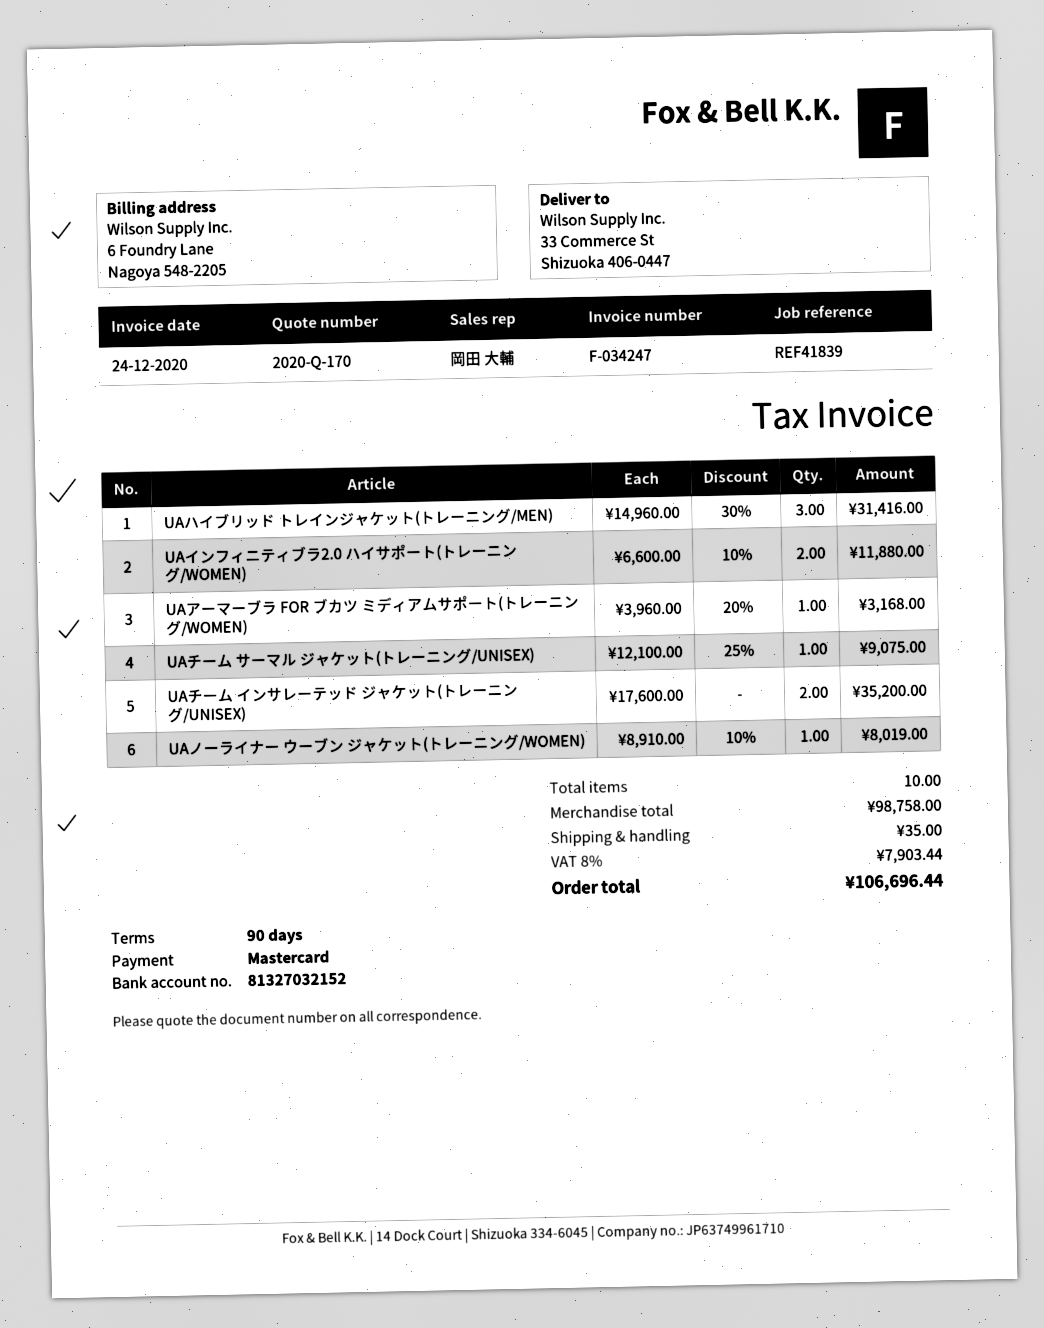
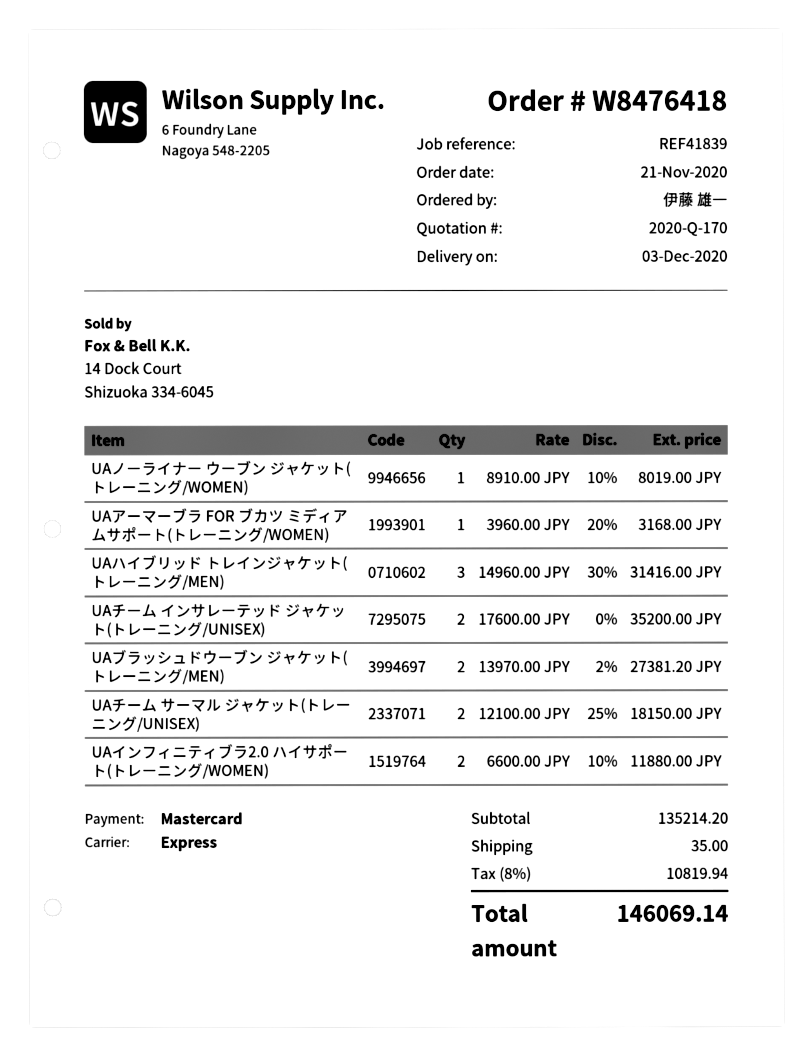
UAチーム サーマル ジャケット(トレーニング/UNISEX): 1 x 12100.00 - 25% = 9075.00 -> 2 x 12100.00 - 25% = 18150.00
UAブラッシュドウーブン ジャケット(トレーニング/MEN): none -> 2 x 13970.00 - 2% = 27381.20
subtotal: 98758.00 -> 135214.20
tax: 8% = 7903.44 -> 8% = 10819.94
total: 106696.44 -> 146069.14

